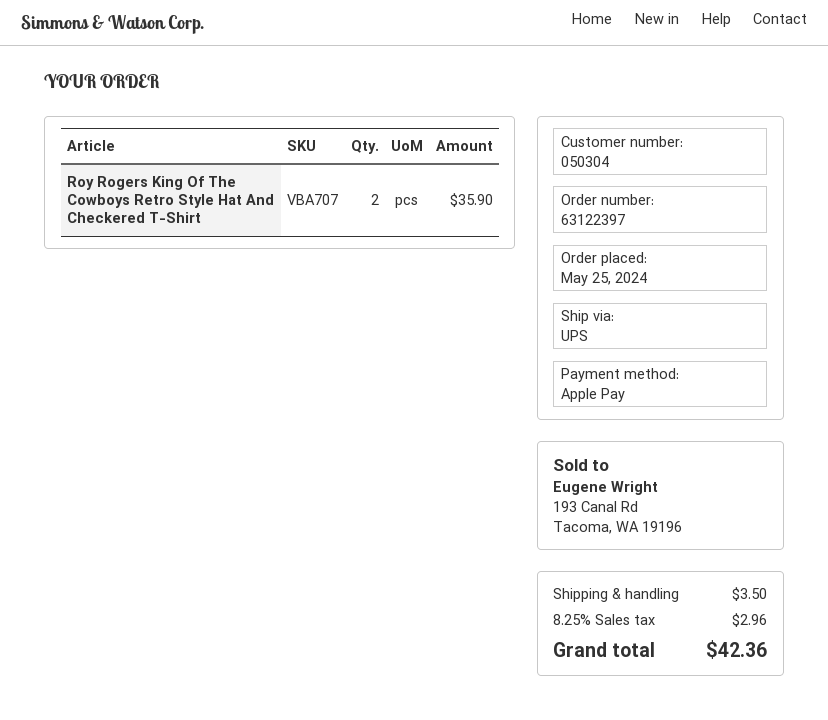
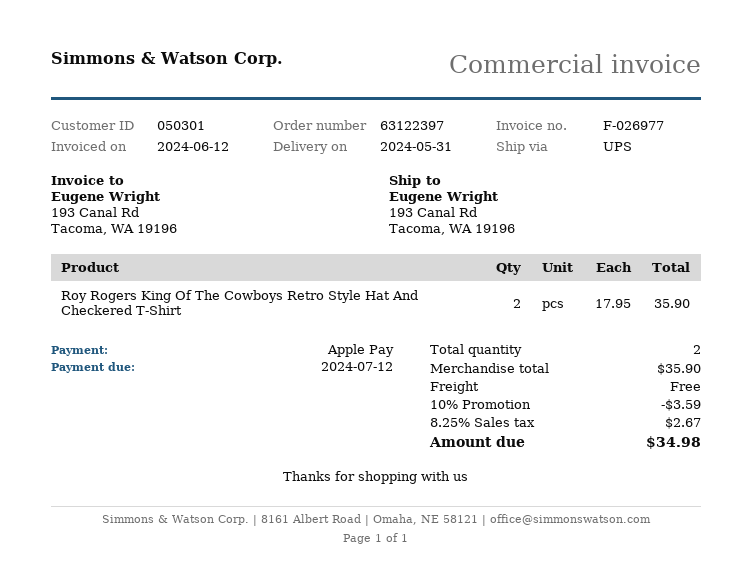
customer number: 050304 -> 050301
discount: none -> 10% = 3.59
shipping: 3.50 -> 0.00
tax: 8.25% = 2.96 -> 8.25% = 2.67
total: 42.36 -> 34.98

